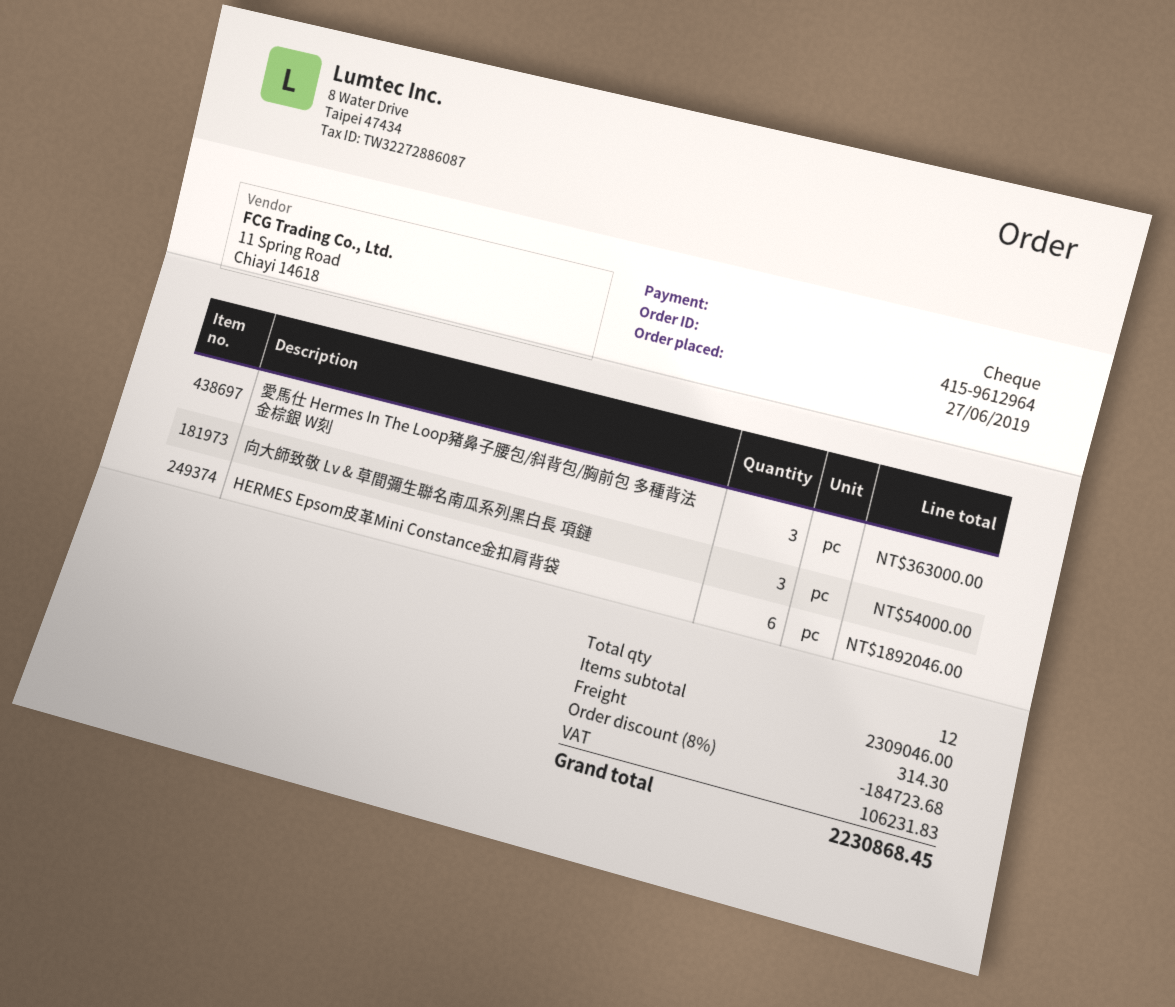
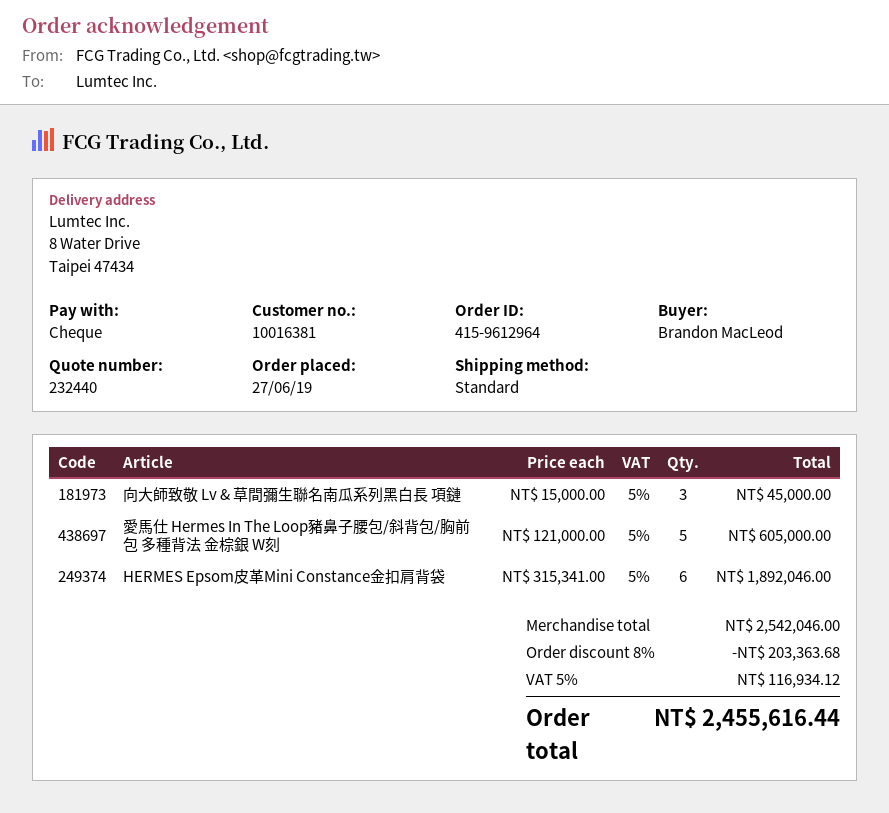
愛馬仕 Hermes In The Loop豬鼻子腰包/斜背包/胸前包 多種背法 金棕銀 W刻: 3 for 363000.00 -> 5 for 605000.00
向大師致敬 Lv & 草間彌生聯名南瓜系列黑白長 項鏈: 3 for 54000.00 -> 3 for 45000.00
subtotal: 2309046.00 -> 2542046.00
discount: 8% = 184723.68 -> 8% = 203363.68
shipping: 314.30 -> none
tax: 106231.83 -> 116934.12
total: 2230868.45 -> 2455616.44

